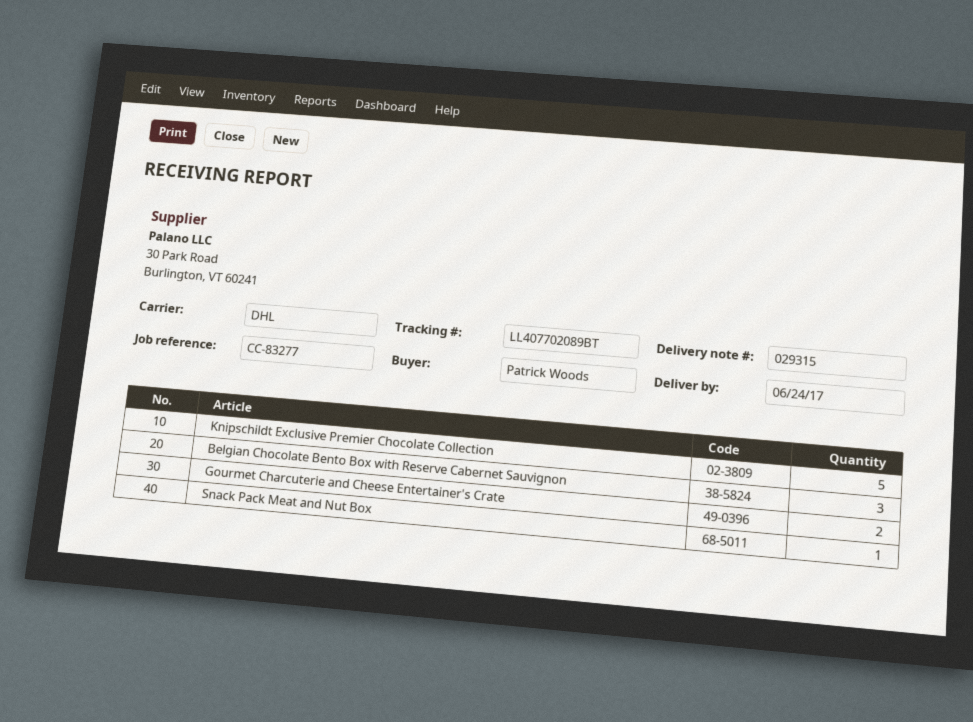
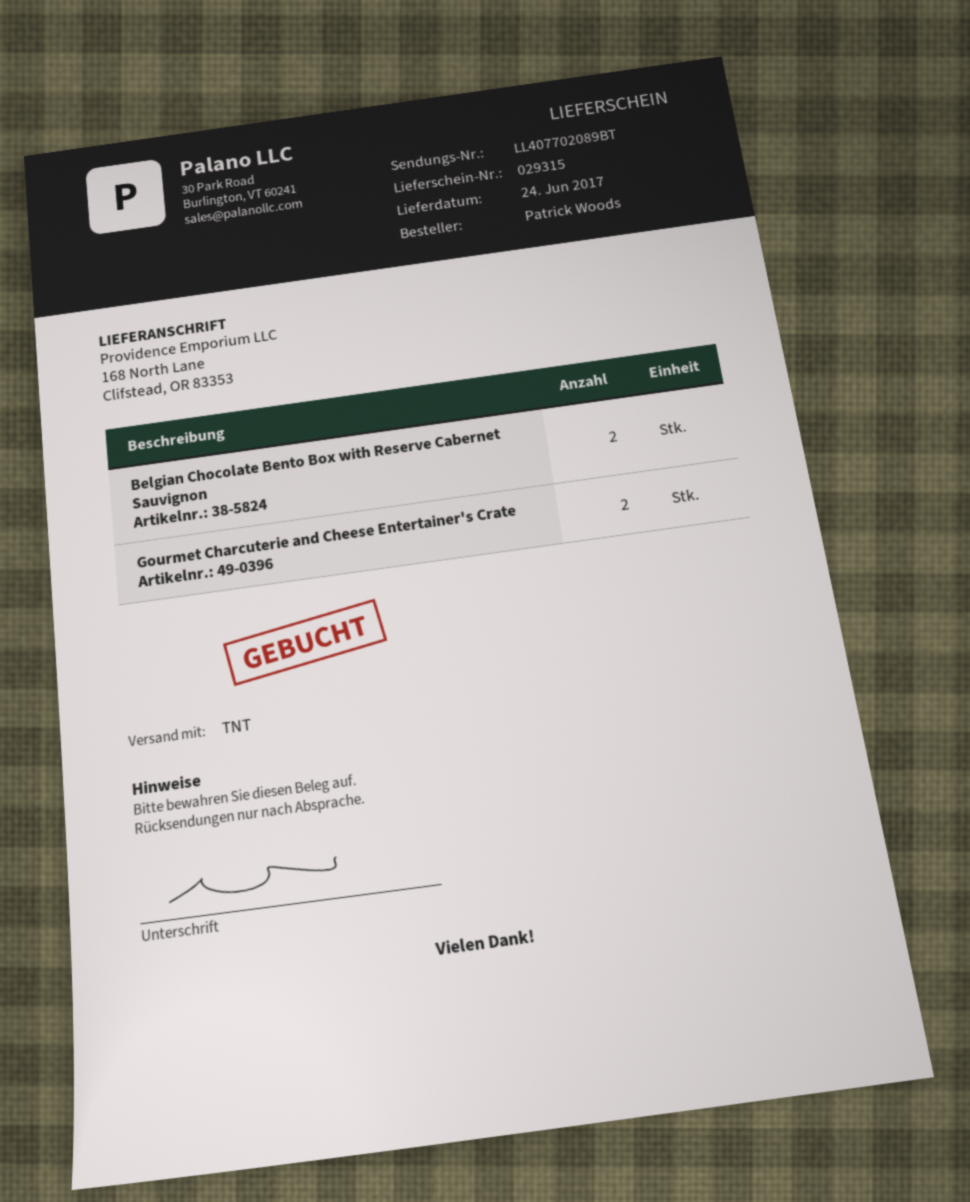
shipping method: DHL -> TNT
Knipschildt Exclusive Premier Chocolate Collection: 5 -> none
Belgian Chocolate Bento Box with Reserve Cabernet Sauvignon: 3 -> 2
Snack Pack Meat and Nut Box: 1 -> none

